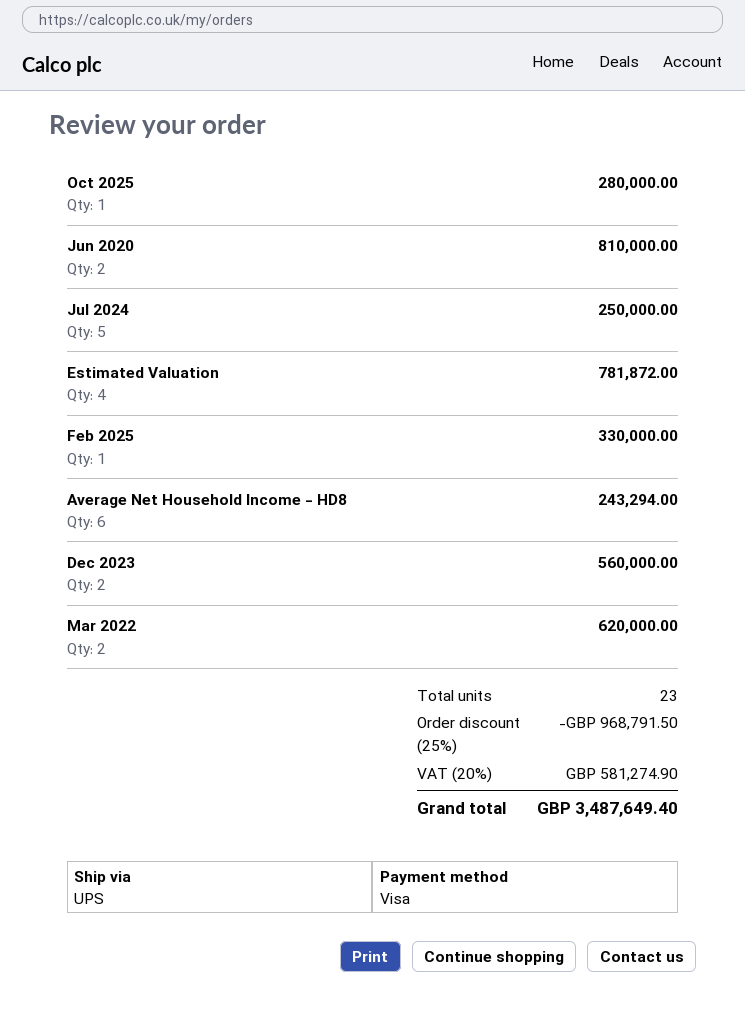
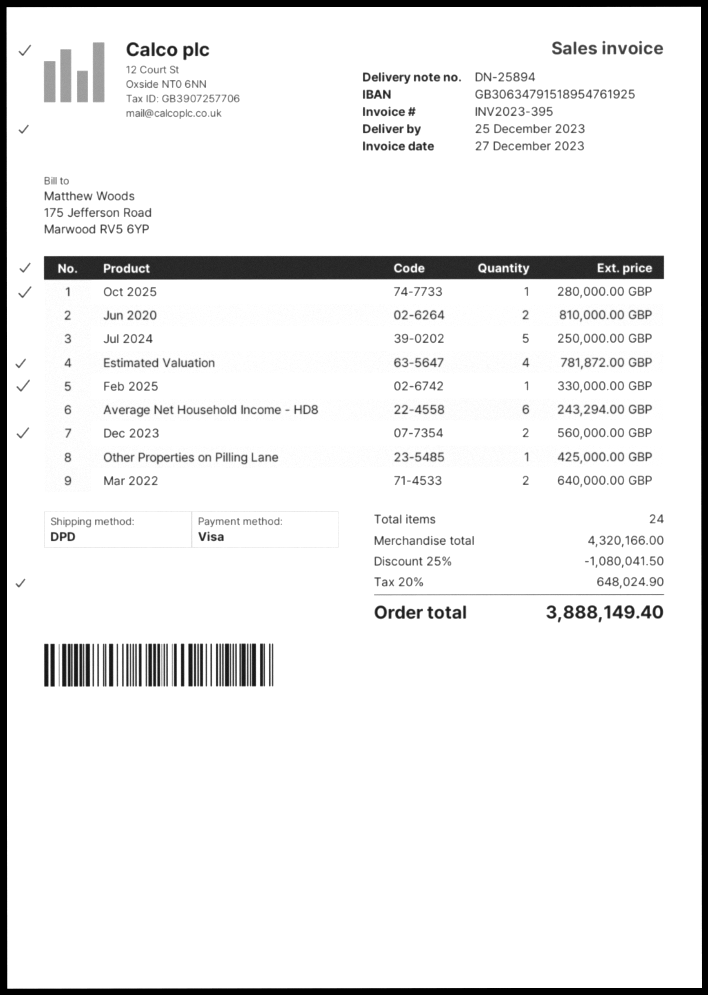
shipping method: UPS -> DPD
Mar 2022: 2 for 620000.00 -> 2 for 640000.00
Other Properties on Pilling Lane: none -> 1 for 425000.00
total quantity: 23 -> 24
discount: 25% = 968791.50 -> 25% = 1080041.50
tax: 20% = 581274.90 -> 20% = 648024.90
total: 3487649.40 -> 3888149.40

